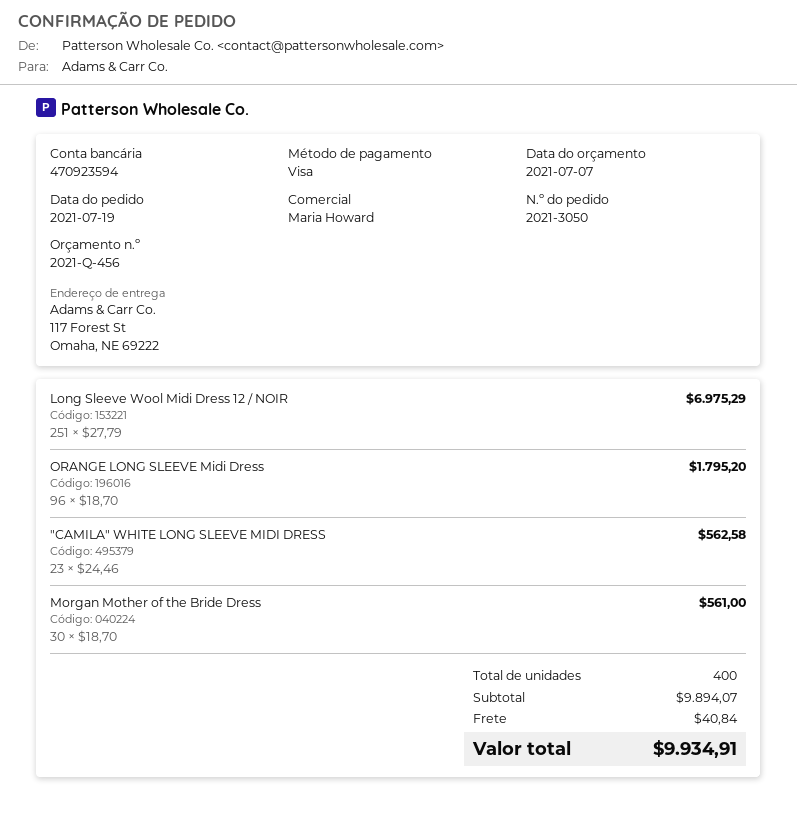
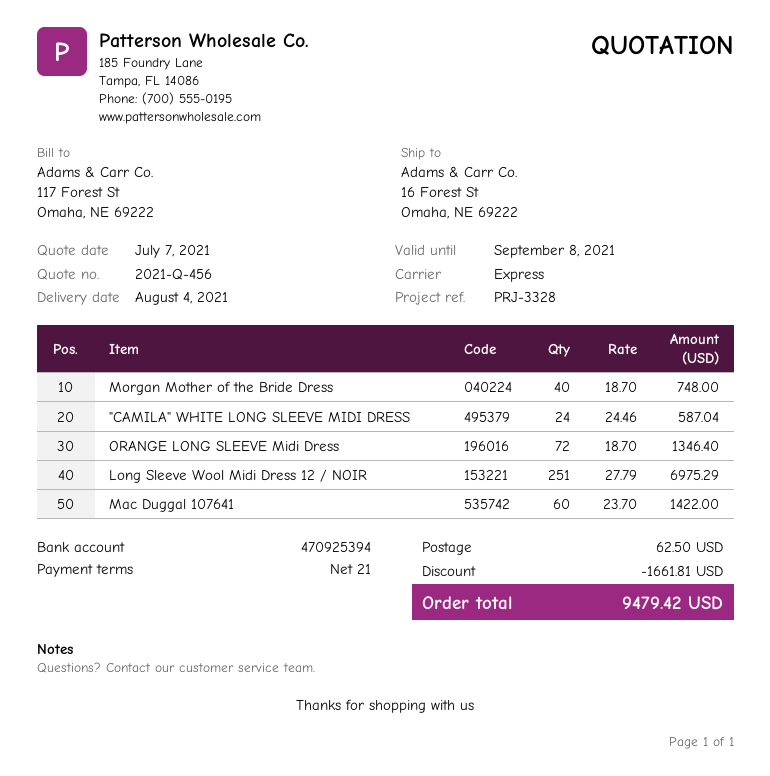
bank account: 470923594 -> 470925394
ship to: 117 Forest St, Omaha, NE 69222 -> 16 Forest St, Omaha, NE 69222
ORANGE LONG SLEEVE Midi Dress: 96 x 18.70 = 1795.20 -> 72 x 18.70 = 1346.40
"CAMILA" WHITE LONG SLEEVE MIDI DRESS: 23 x 24.46 = 562.58 -> 24 x 24.46 = 587.04
Morgan Mother of the Bride Dress: 30 x 18.70 = 561.00 -> 40 x 18.70 = 748.00
Mac Duggal 107641: none -> 60 x 23.70 = 1422.00
discount: none -> 1661.81
shipping: 40.84 -> 62.50
total: 9934.91 -> 9479.42

